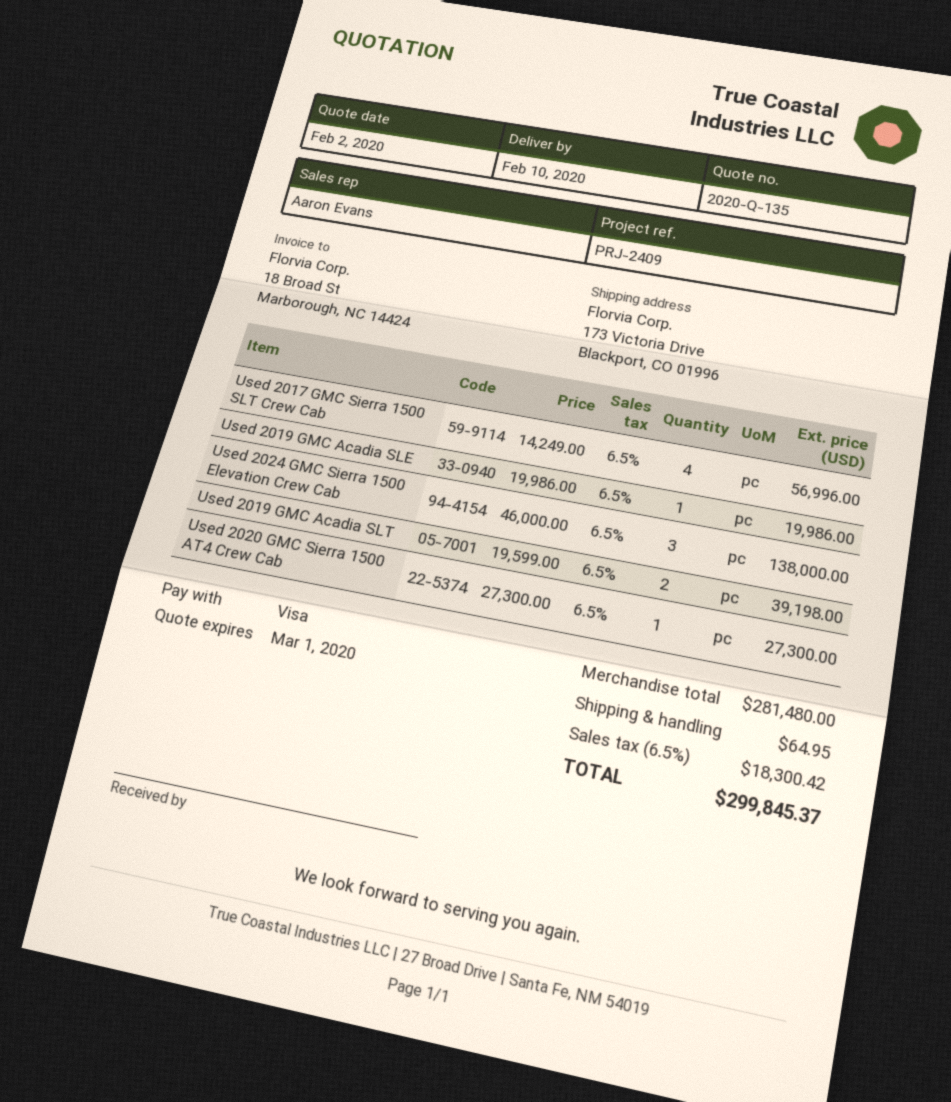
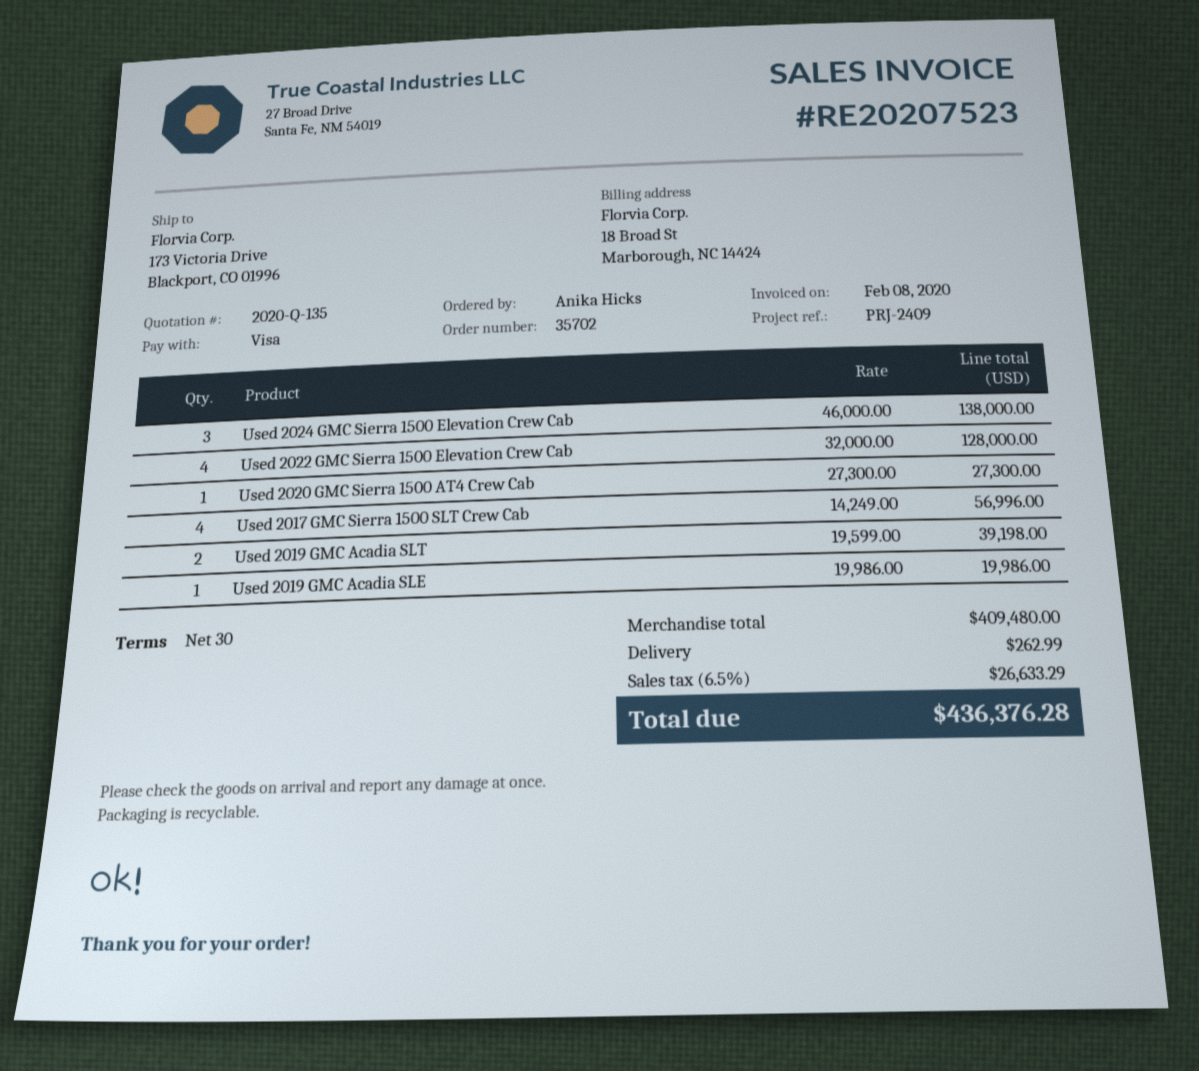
Used 2022 GMC Sierra 1500 Elevation Crew Cab: none -> 4 x 32000.00 = 128000.00
subtotal: 281480.00 -> 409480.00
shipping: 64.95 -> 262.99
tax: 6.5% = 18300.42 -> 6.5% = 26633.29
total: 299845.37 -> 436376.28

